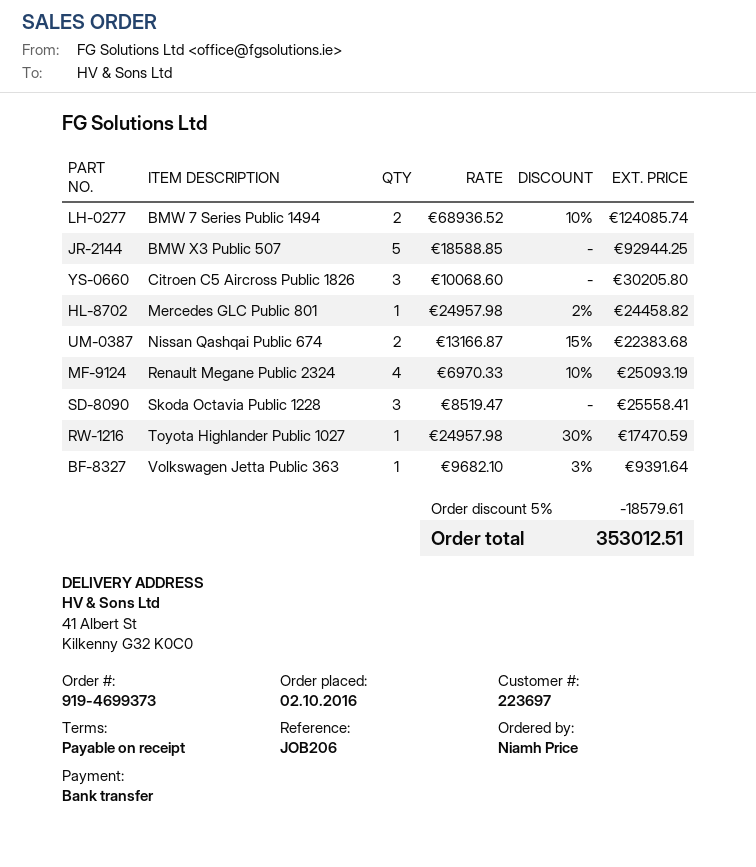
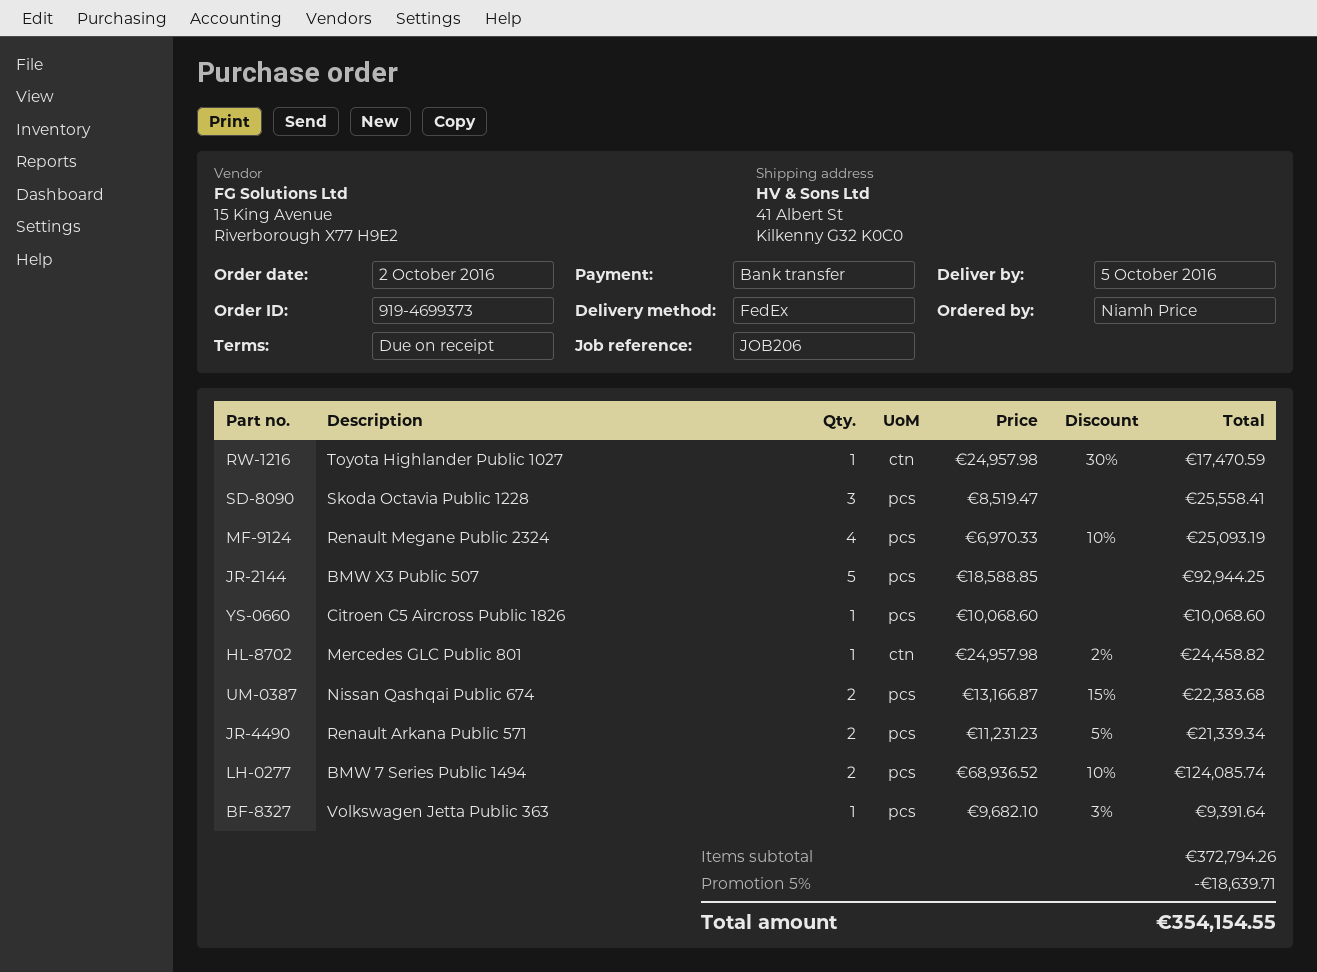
Citroen C5 Aircross Public 1826: 3 x 10068.60 = 30205.80 -> 1 x 10068.60 = 10068.60
Renault Arkana Public 571: none -> 2 x 11231.23 - 5% = 21339.34
discount: 5% = 18579.61 -> 5% = 18639.71
total: 353012.51 -> 354154.55

